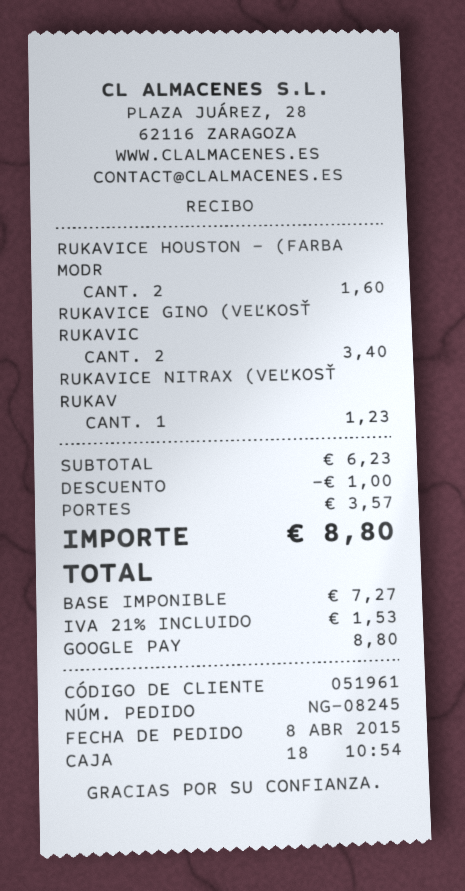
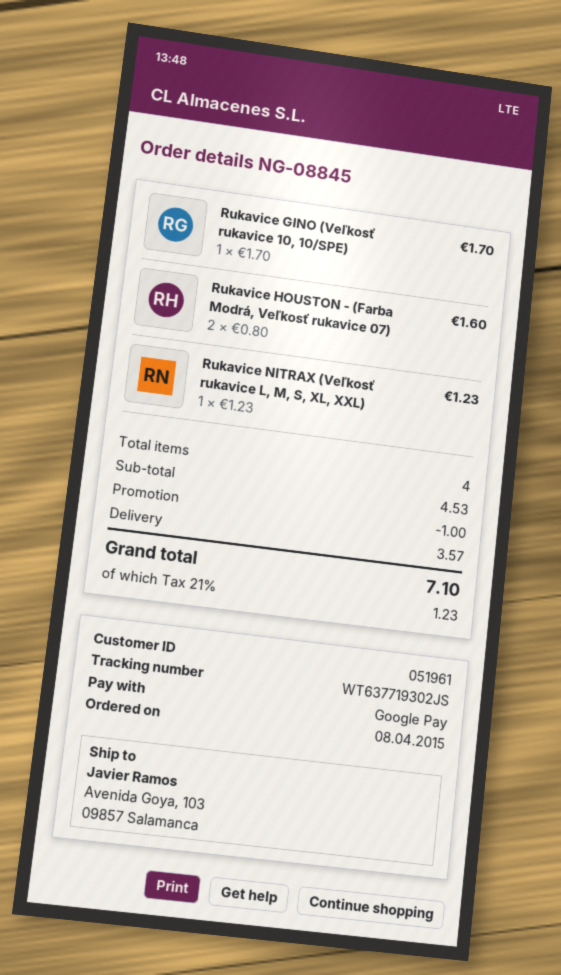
order number: NG-08245 -> NG-08845
RUKAVICE GINO (VEĽKOSŤ RUKAVIC: 2 for 3.40 -> 1 for 1.70
subtotal: 6.23 -> 4.53
tax: 21% = 1.53 -> 21% = 1.23
total: 8.80 -> 7.10

